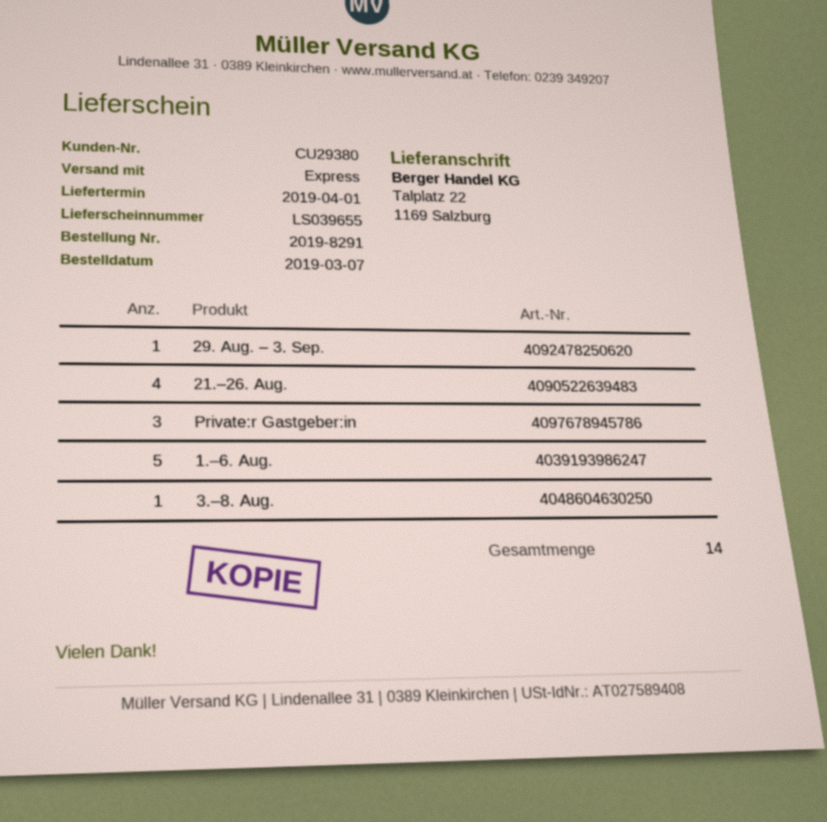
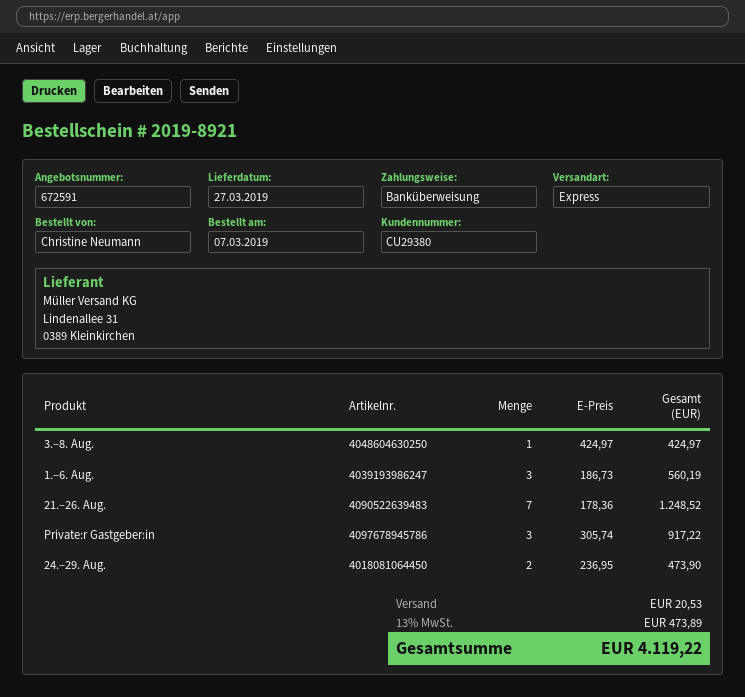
order number: 2019-8291 -> 2019-8921
delivery date: 2019-04-01 -> 2019-03-27
29. Aug. – 3. Sep.: 1 -> none
21.–26. Aug.: 4 -> 7
1.–6. Aug.: 5 -> 3
24.–29. Aug.: none -> 2

